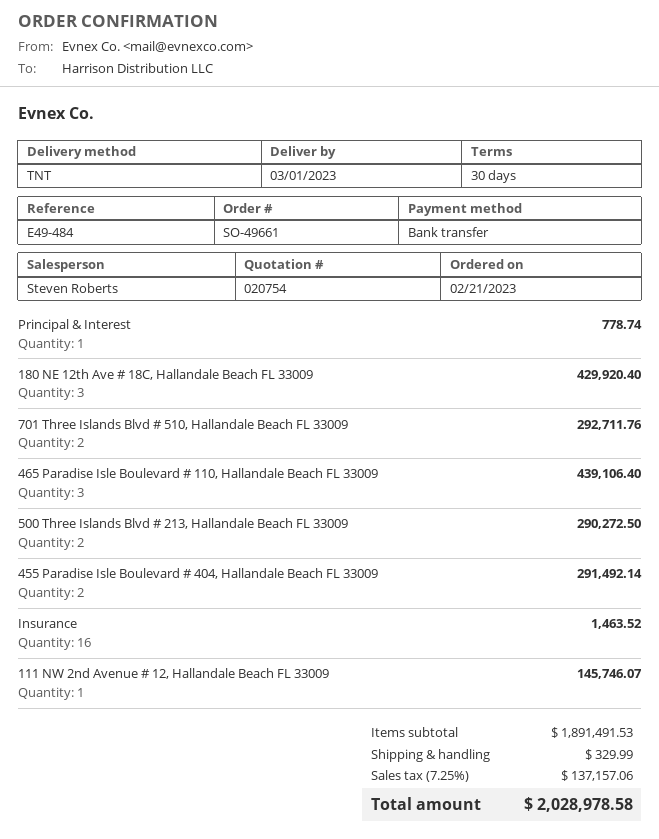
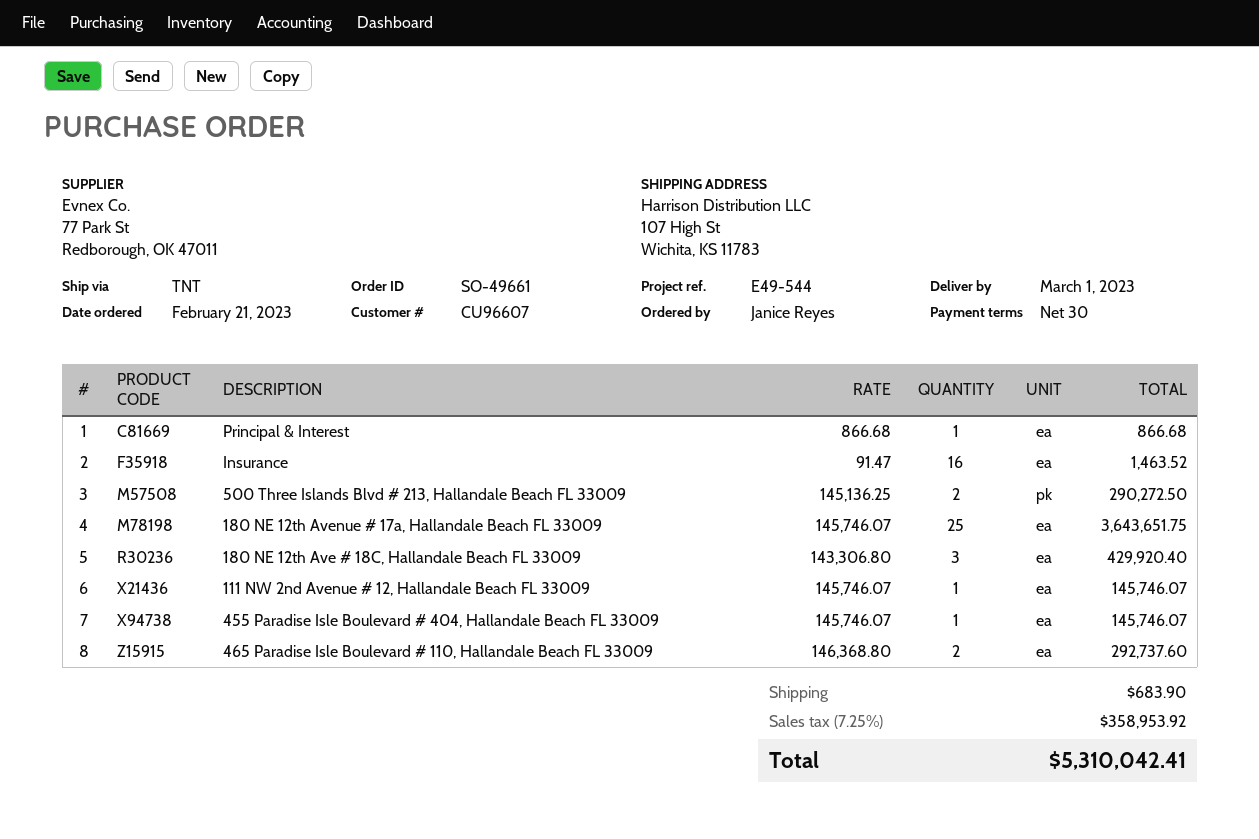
reference: E49-484 -> E49-544
Principal & Interest: 1 for 778.74 -> 1 for 866.68
701 Three Islands Blvd # 510, Hallandale Beach FL 33009: 2 for 292711.76 -> none
465 Paradise Isle Boulevard # 110, Hallandale Beach FL 33009: 3 for 439106.40 -> 2 for 292737.60
455 Paradise Isle Boulevard # 404, Hallandale Beach FL 33009: 2 for 291492.14 -> 1 for 145746.07
180 NE 12th Avenue # 17a, Hallandale Beach FL 33009: none -> 25 for 3643651.75
shipping: 329.99 -> 683.90
tax: 7.25% = 137157.06 -> 7.25% = 358953.92
total: 2028978.58 -> 5310042.41

